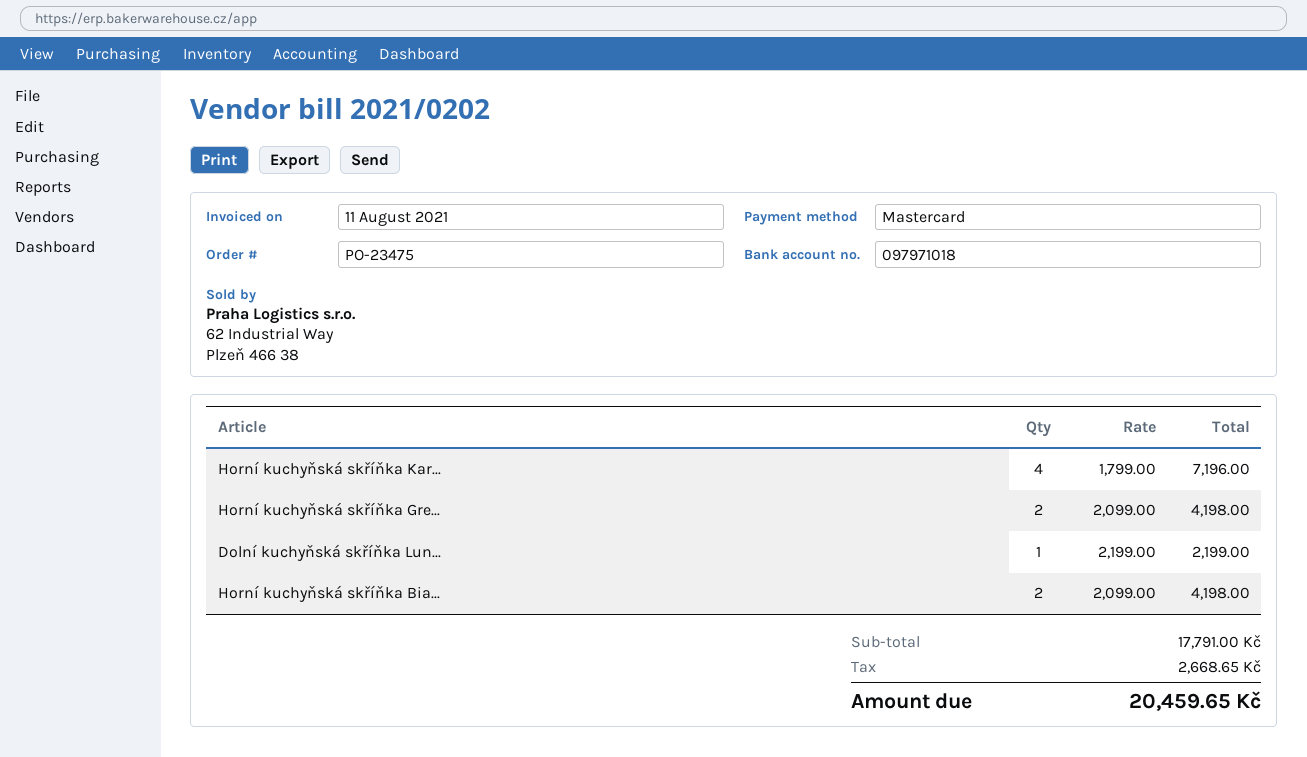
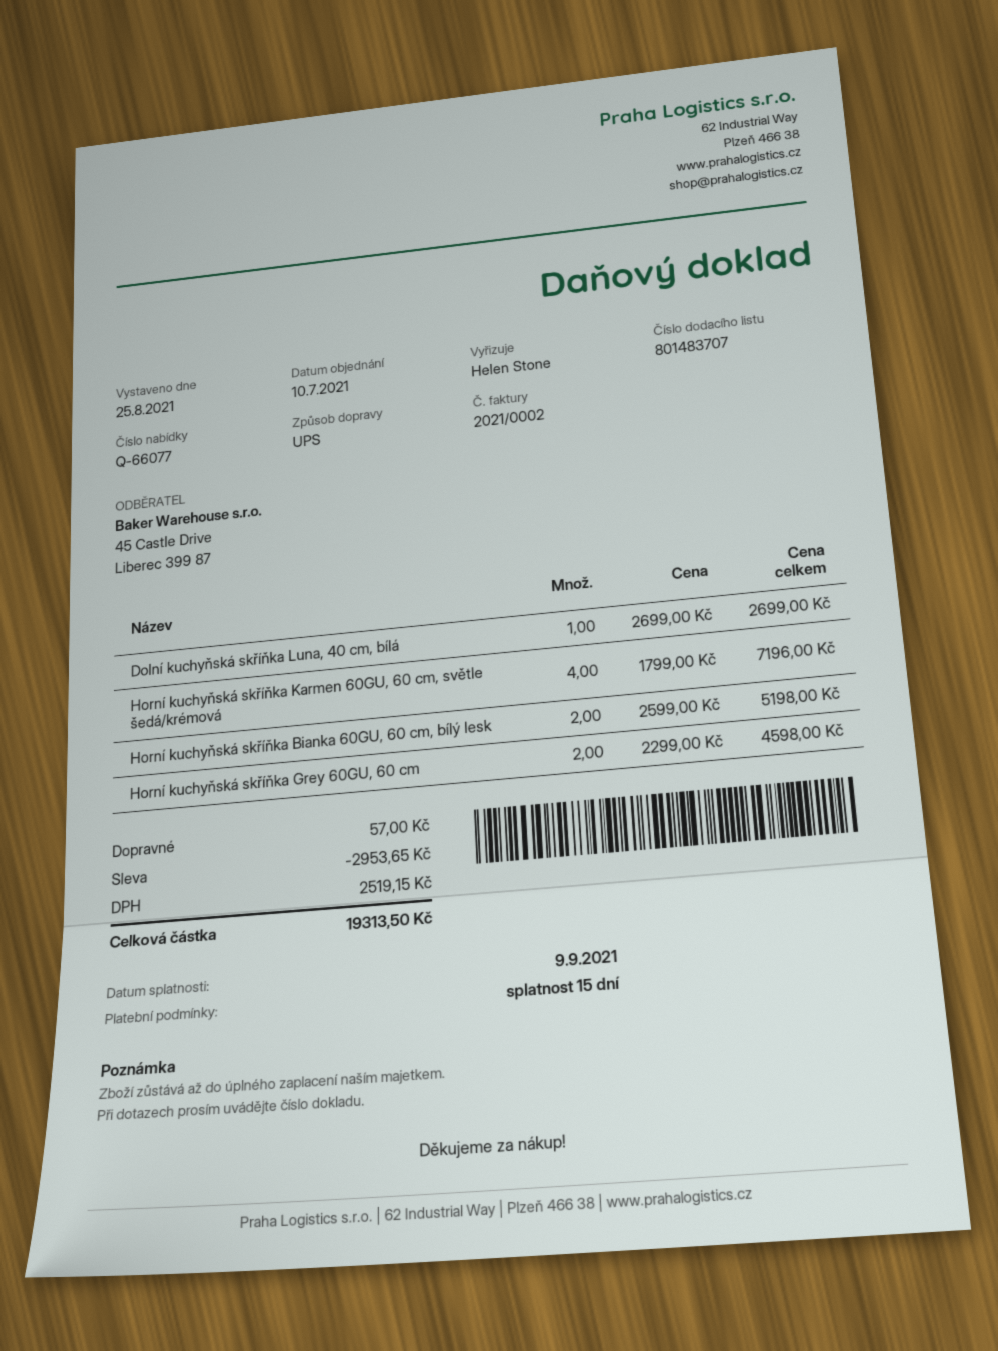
invoice number: 2021/0202 -> 2021/0002
invoice date: 2021-08-11 -> 2021-08-25
Horní kuchyňská skříňka Gre...: 2 x 2099.00 = 4198.00 -> 2 x 2299.00 = 4598.00
Dolní kuchyňská skříňka Lun...: 1 x 2199.00 = 2199.00 -> 1 x 2699.00 = 2699.00
Horní kuchyňská skříňka Bia...: 2 x 2099.00 = 4198.00 -> 2 x 2599.00 = 5198.00
discount: none -> 2953.65
shipping: none -> 57.00
tax: 2668.65 -> 2519.15
total: 20459.65 -> 19313.50

